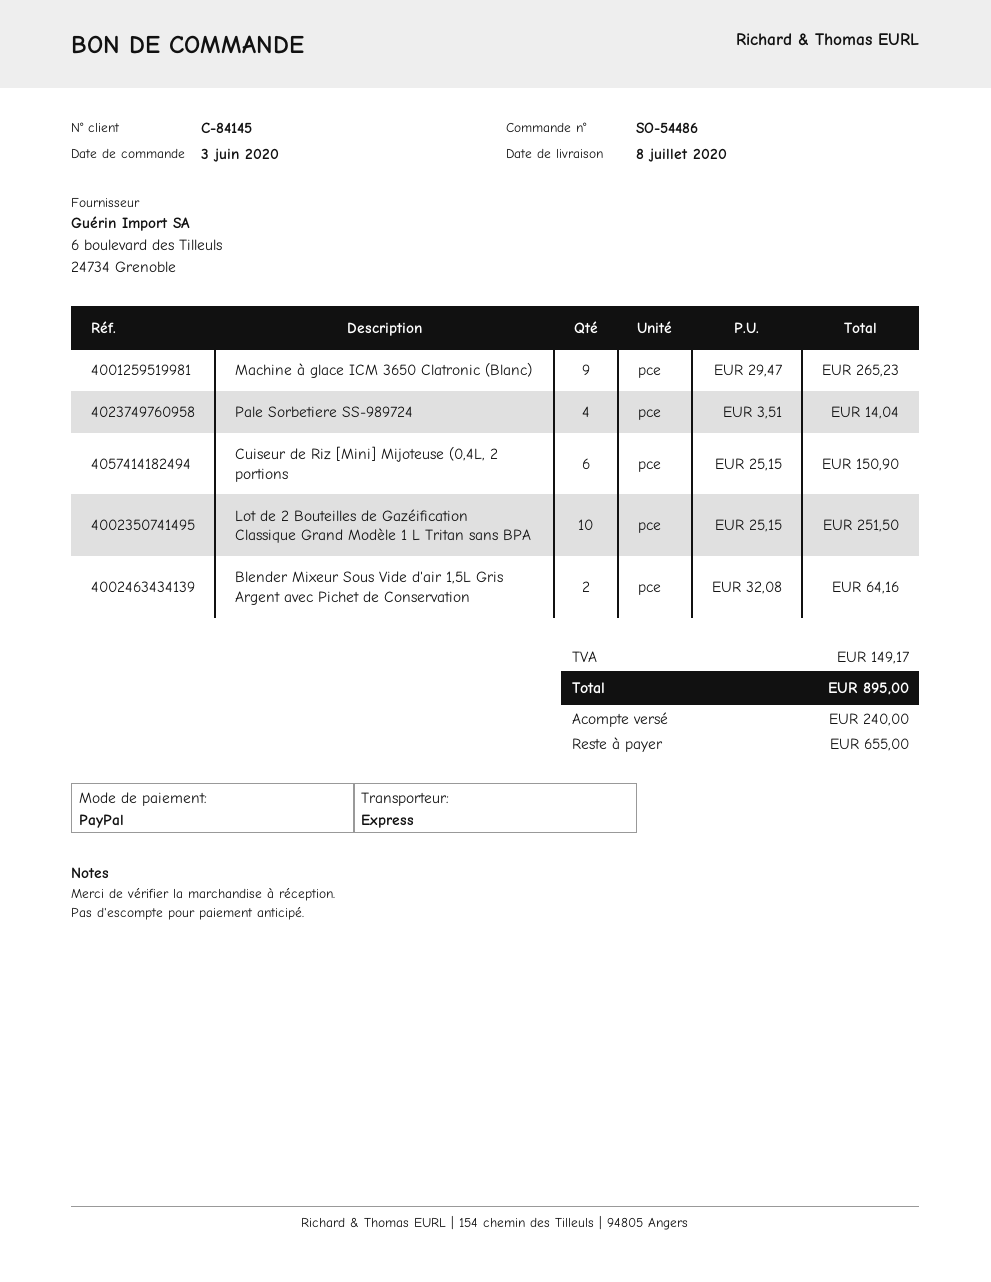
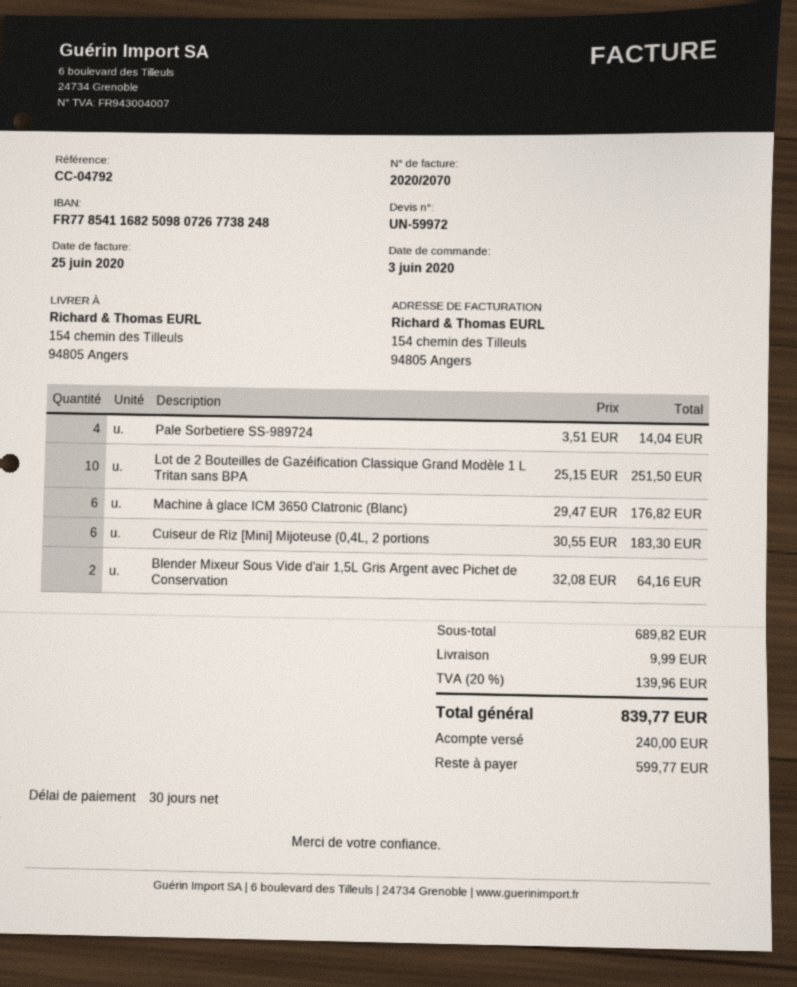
Machine à glace ICM 3650 Clatronic (Blanc): 9 x 29.47 = 265.23 -> 6 x 29.47 = 176.82
Cuiseur de Riz [Mini] Mijoteuse (0,4L, 2 portions: 6 x 25.15 = 150.90 -> 6 x 30.55 = 183.30
shipping: none -> 9.99
tax: 149.17 -> 139.96
total: 895.00 -> 839.77
balance: 655.00 -> 599.77

